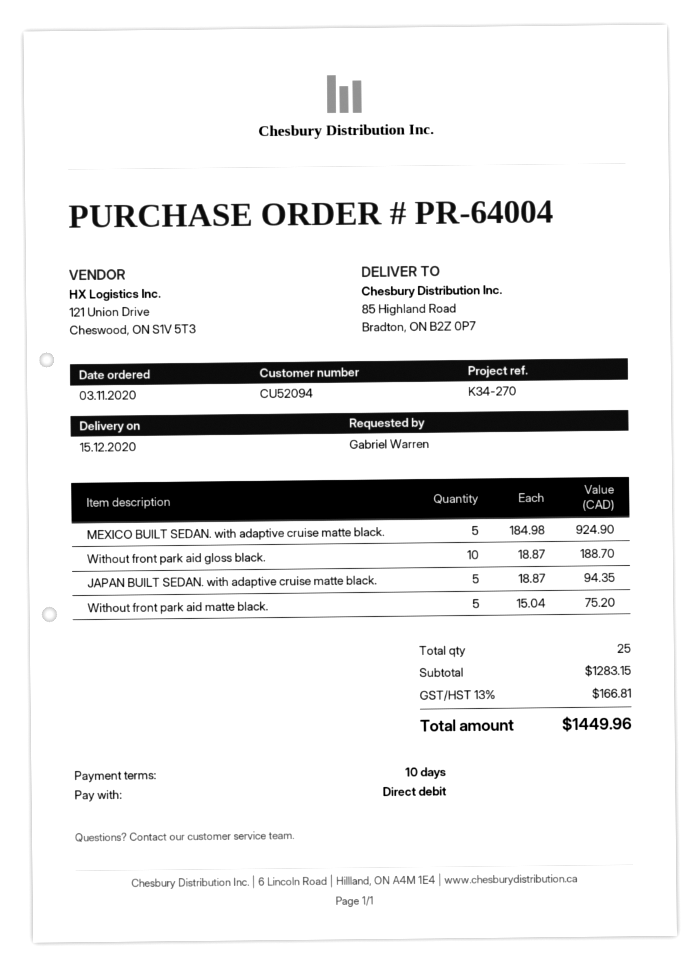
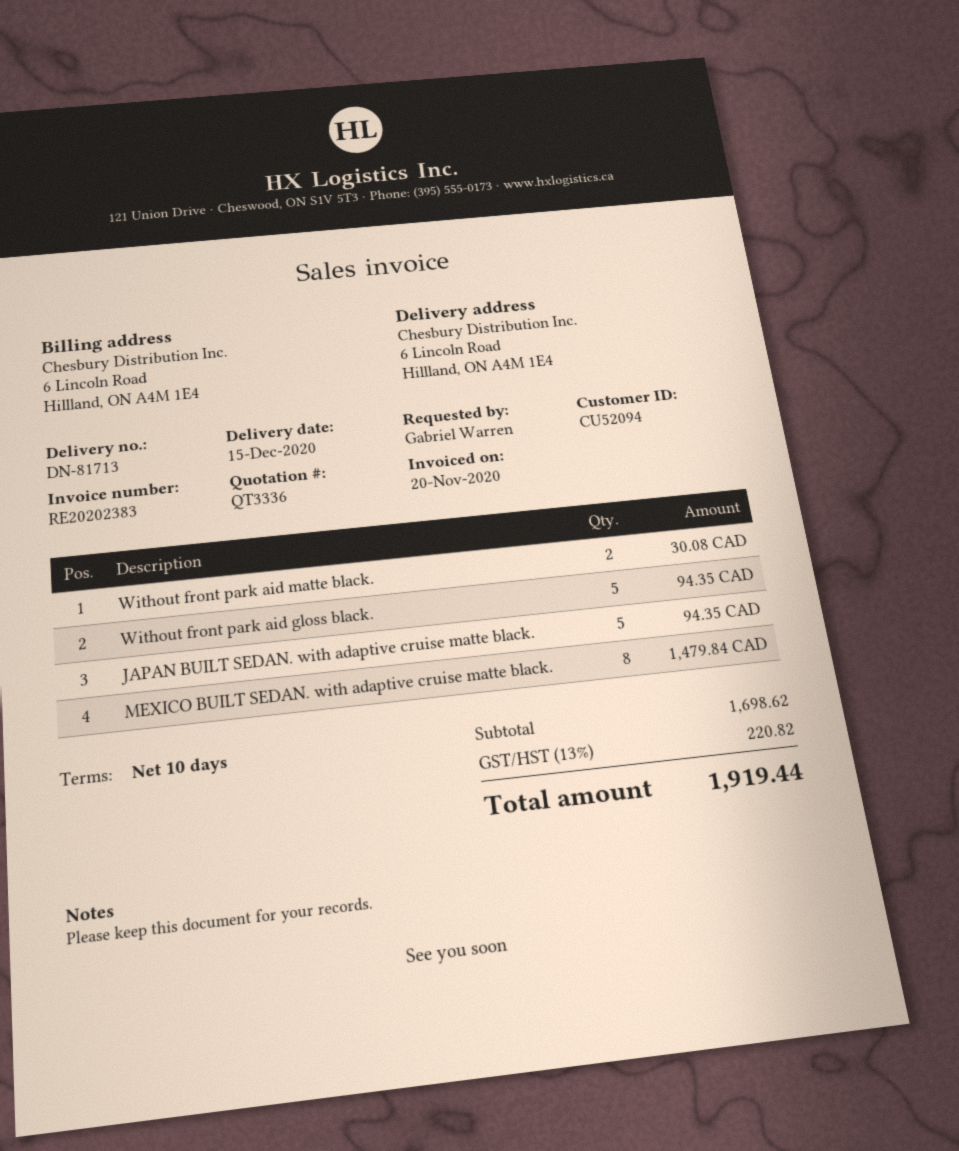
ship to: 85 Highland Road, Bradton, ON B2Z 0P7 -> 6 Lincoln Road, Hillland, ON A4M 1E4
MEXICO BUILT SEDAN. with adaptive cruise matte black.: 5 for 924.90 -> 8 for 1479.84
Without front park aid gloss black.: 10 for 188.70 -> 5 for 94.35
Without front park aid matte black.: 5 for 75.20 -> 2 for 30.08
subtotal: 1283.15 -> 1698.62
tax: 13% = 166.81 -> 13% = 220.82
total: 1449.96 -> 1919.44

